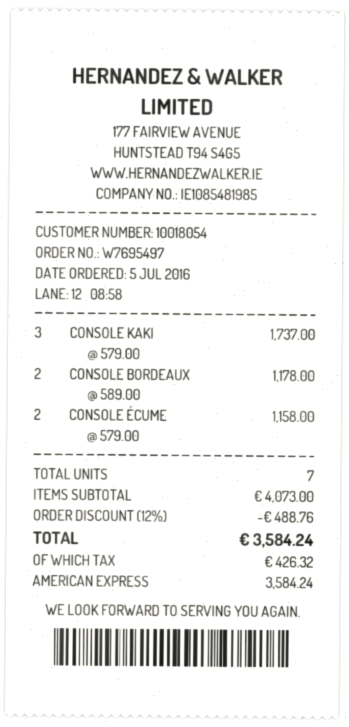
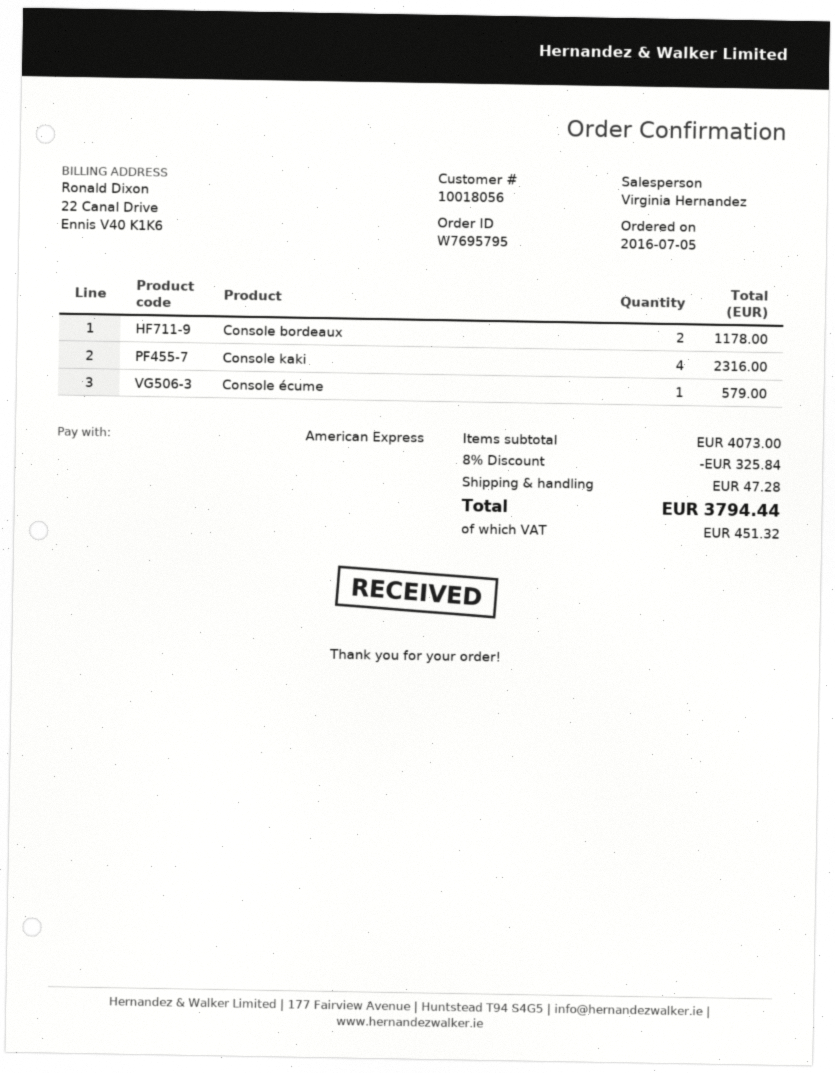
order number: W7695497 -> W7695795
customer number: 10018054 -> 10018056
CONSOLE KAKI: 3 for 1737.00 -> 4 for 2316.00
CONSOLE ÉCUME: 2 for 1158.00 -> 1 for 579.00
discount: 12% = 488.76 -> 8% = 325.84
shipping: none -> 47.28
tax: 426.32 -> 451.32
total: 3584.24 -> 3794.44

